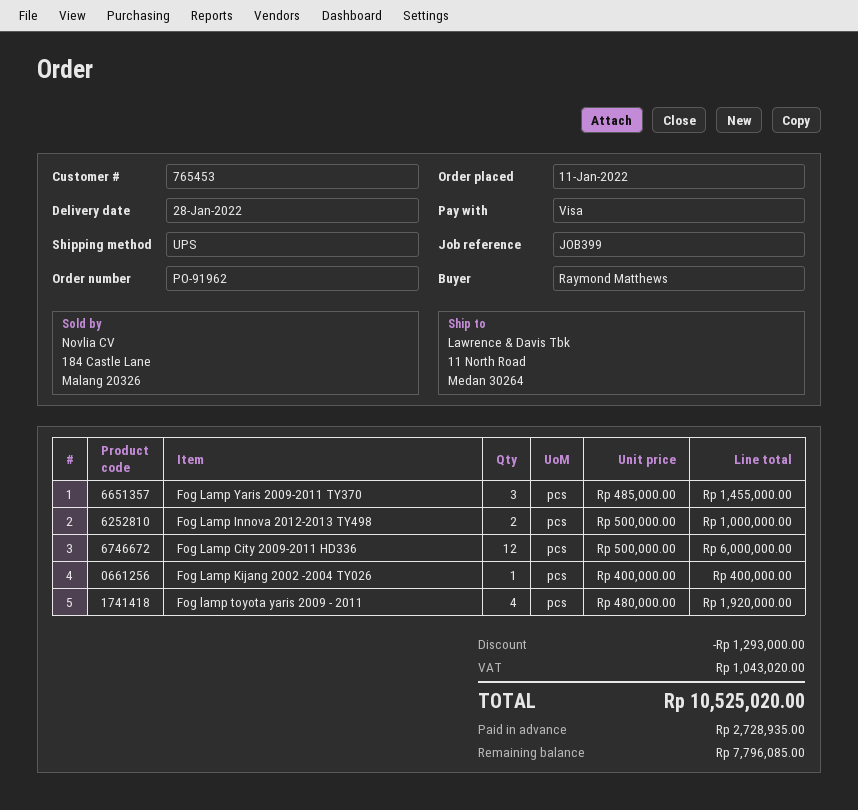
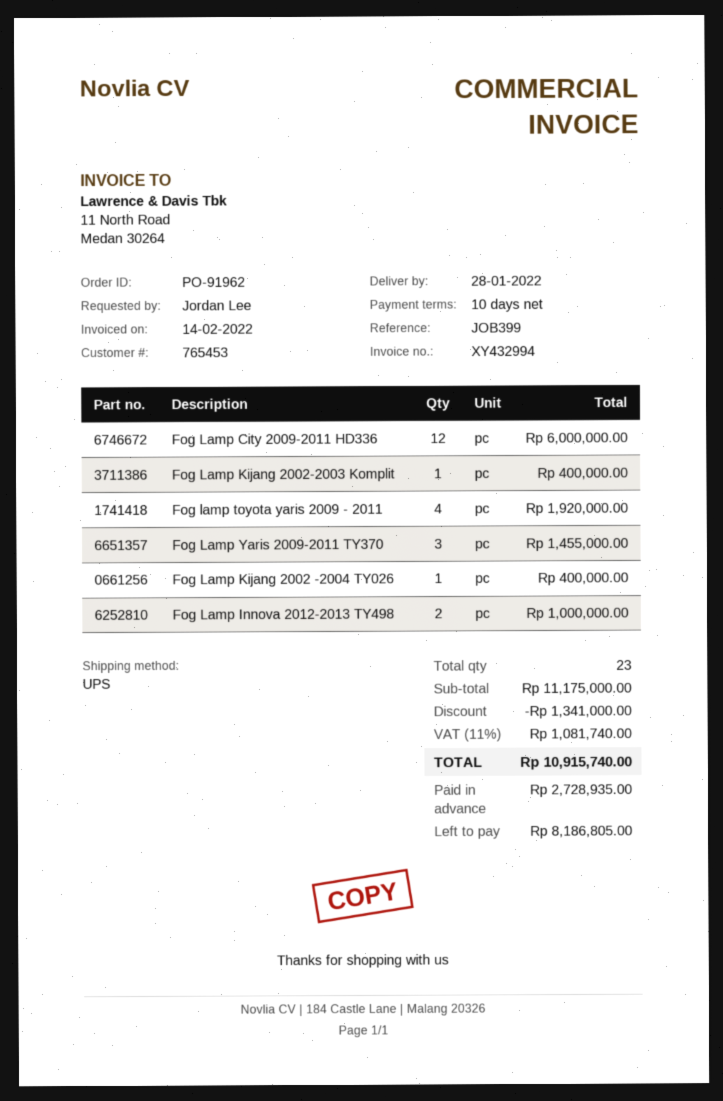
ordered by: Raymond Matthews -> Jordan Lee
Fog Lamp Kijang 2002-2003 Komplit: none -> 1 for 400000.00
discount: 1293000.00 -> 1341000.00
tax: 1043020.00 -> 1081740.00
total: 10525020.00 -> 10915740.00
balance: 7796085.00 -> 8186805.00

